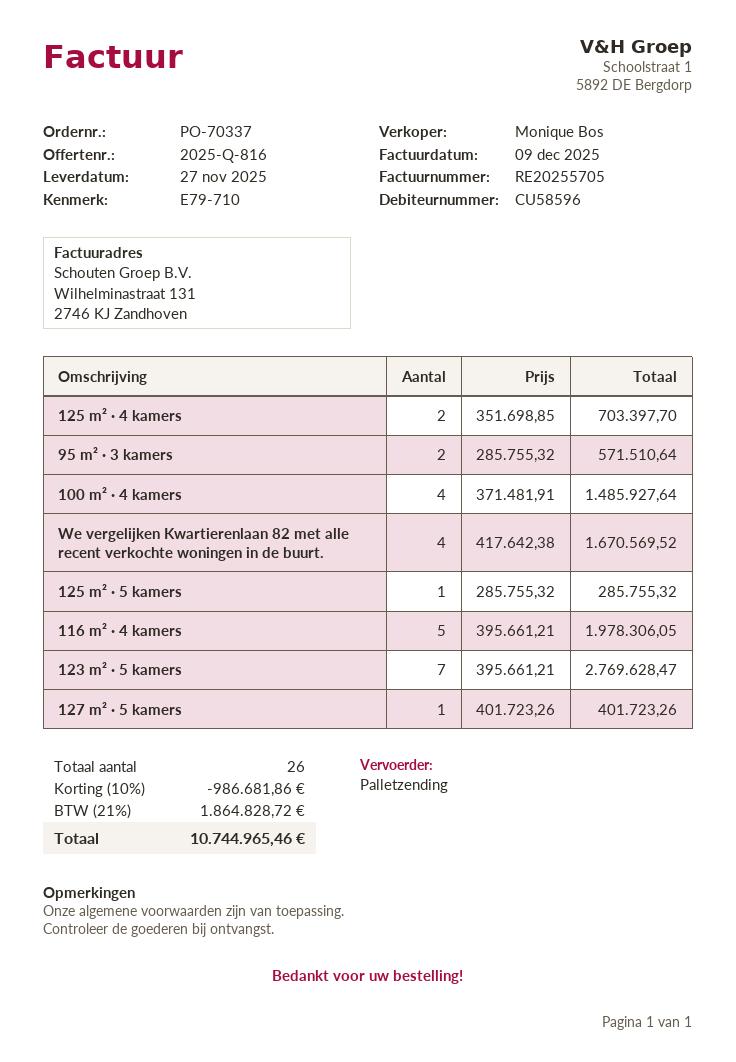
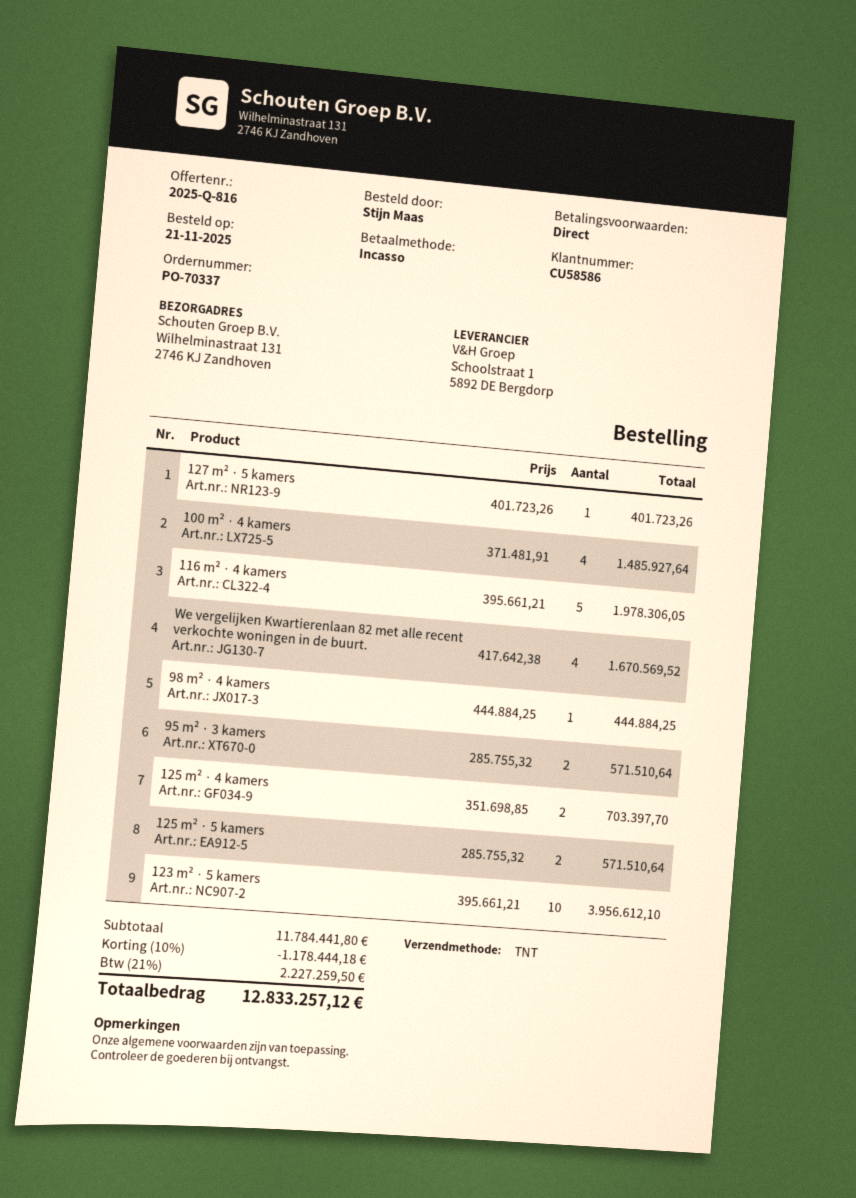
customer number: CU58596 -> CU58586
shipping method: pallet freight -> TNT
125 m² · 5 kamers: 1 x 285755.32 = 285755.32 -> 2 x 285755.32 = 571510.64
123 m² · 5 kamers: 7 x 395661.21 = 2769628.47 -> 10 x 395661.21 = 3956612.10
98 m² · 4 kamers: none -> 1 x 444884.25 = 444884.25
discount: 10% = 986681.86 -> 10% = 1178444.18
tax: 21% = 1864828.72 -> 21% = 2227259.50
total: 10744965.46 -> 12833257.12

